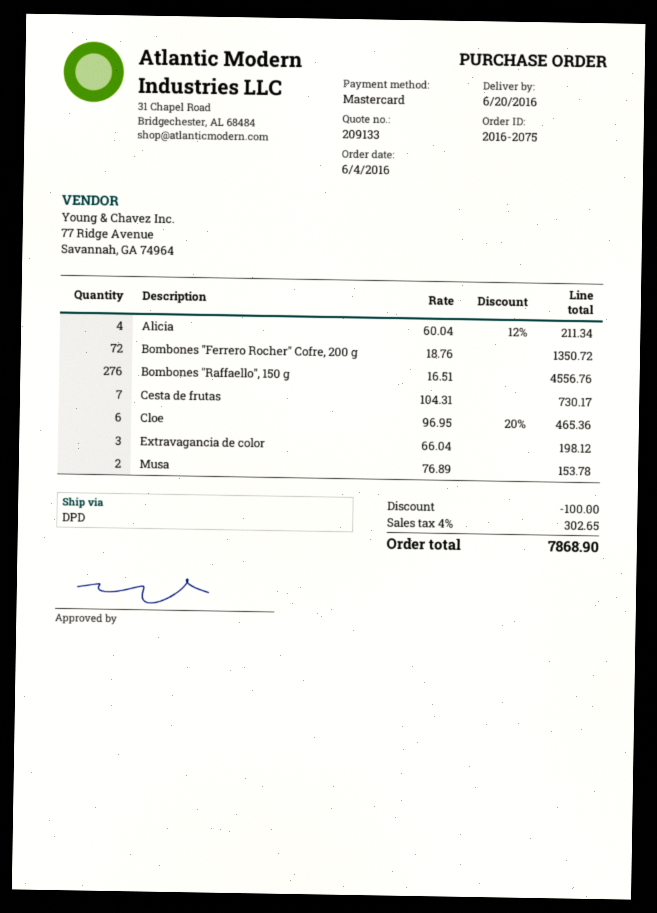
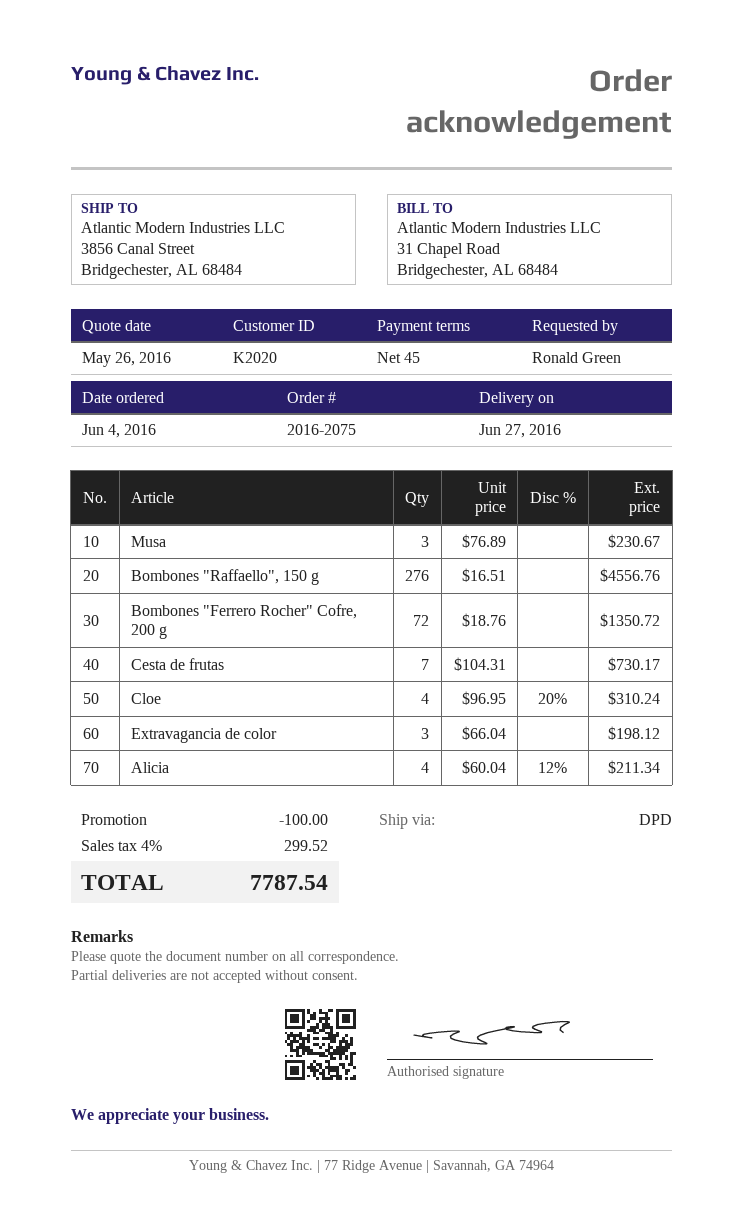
delivery date: 2016-06-20 -> 2016-06-27
Cloe: 6 x 96.95 - 20% = 465.36 -> 4 x 96.95 - 20% = 310.24
Musa: 2 x 76.89 = 153.78 -> 3 x 76.89 = 230.67
tax: 4% = 302.65 -> 4% = 299.52
total: 7868.90 -> 7787.54

